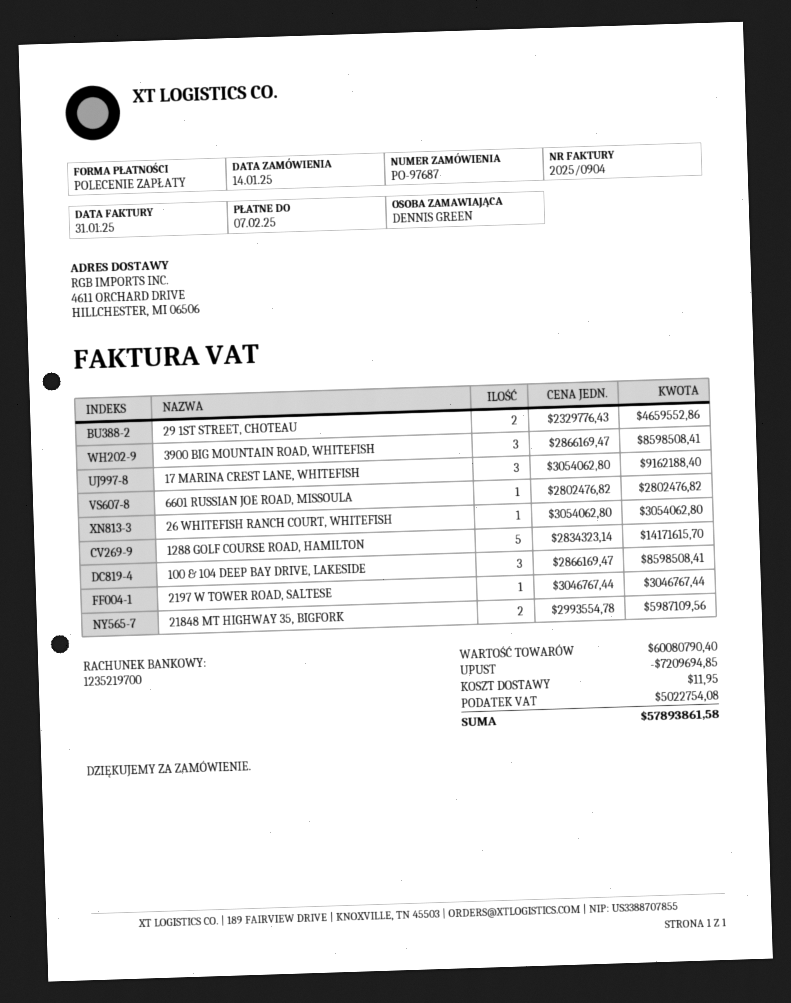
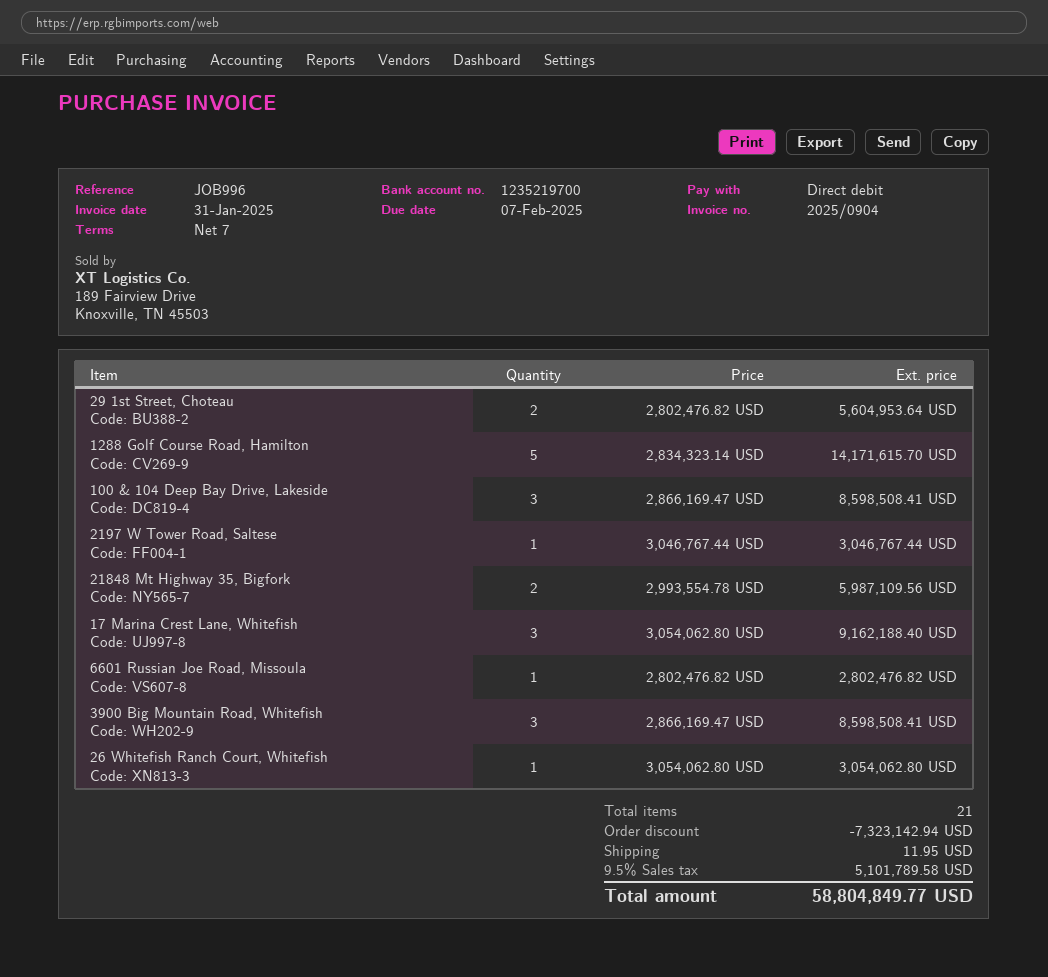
29 1ST STREET, CHOTEAU: 2 x 2329776.43 = 4659552.86 -> 2 x 2802476.82 = 5604953.64
discount: 7209694.85 -> 7323142.94
tax: 5022754.08 -> 5101789.58
total: 57893861.58 -> 58804849.77

